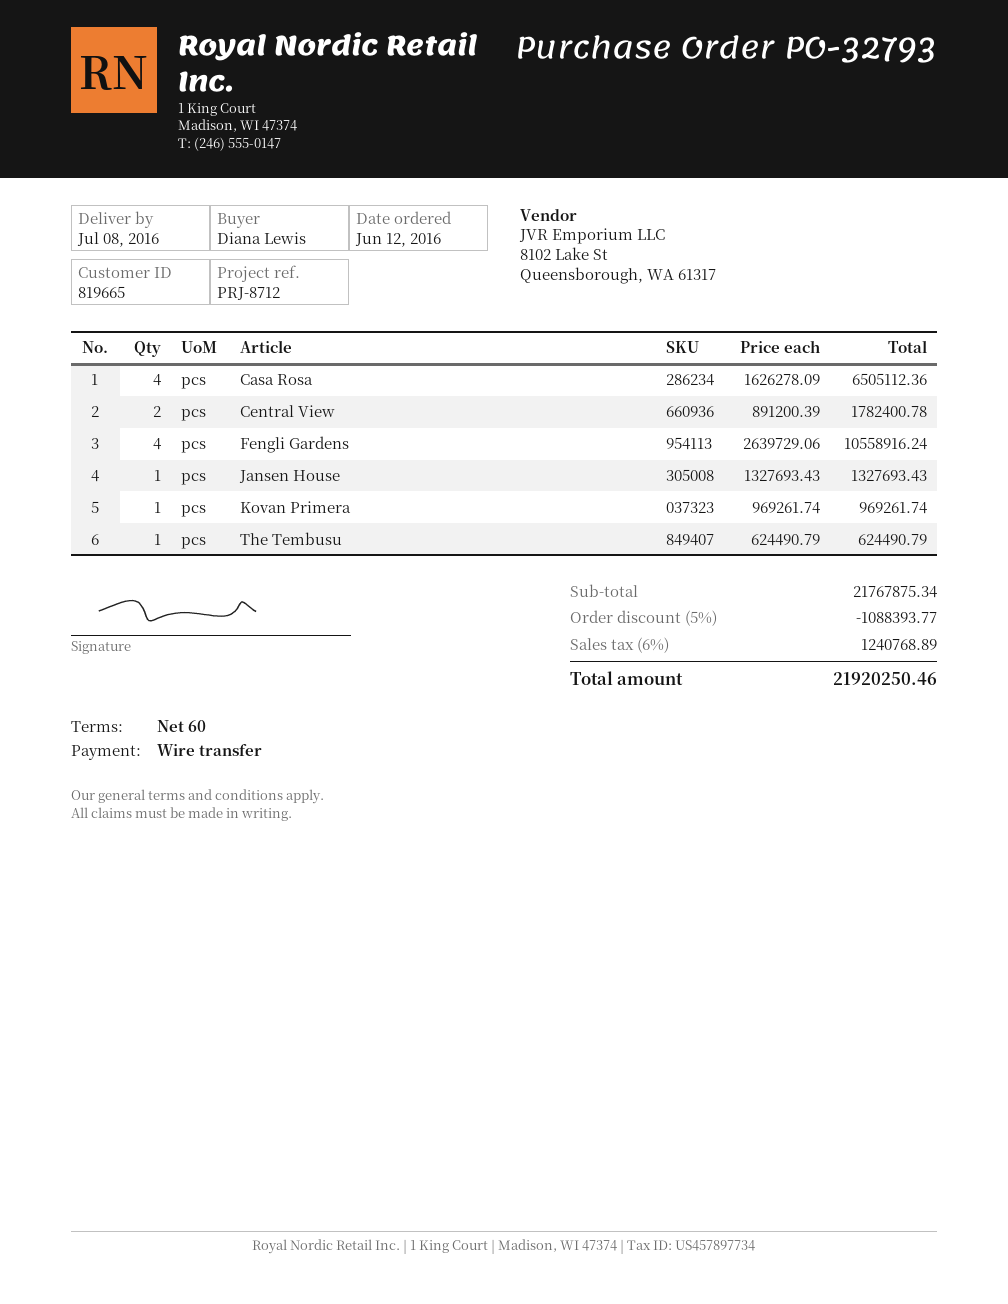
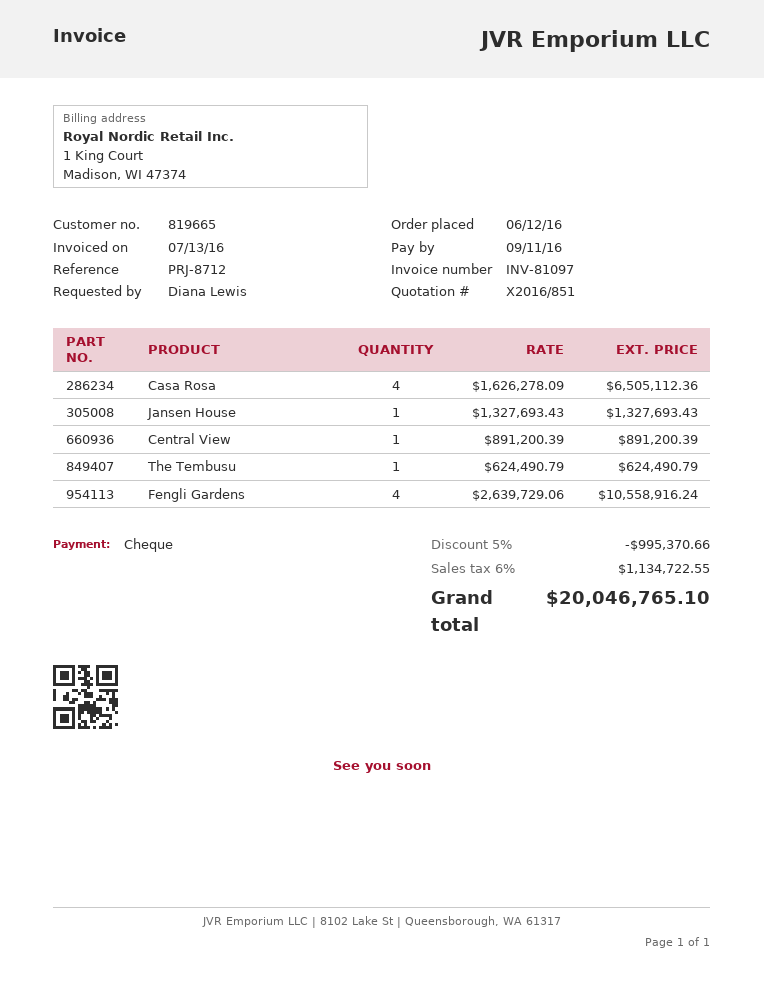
payment method: bank transfer -> cheque
Central View: 2 x 891200.39 = 1782400.78 -> 1 x 891200.39 = 891200.39
Kovan Primera: 1 x 969261.74 = 969261.74 -> none
discount: 5% = 1088393.77 -> 5% = 995370.66
tax: 6% = 1240768.89 -> 6% = 1134722.55
total: 21920250.46 -> 20046765.10

